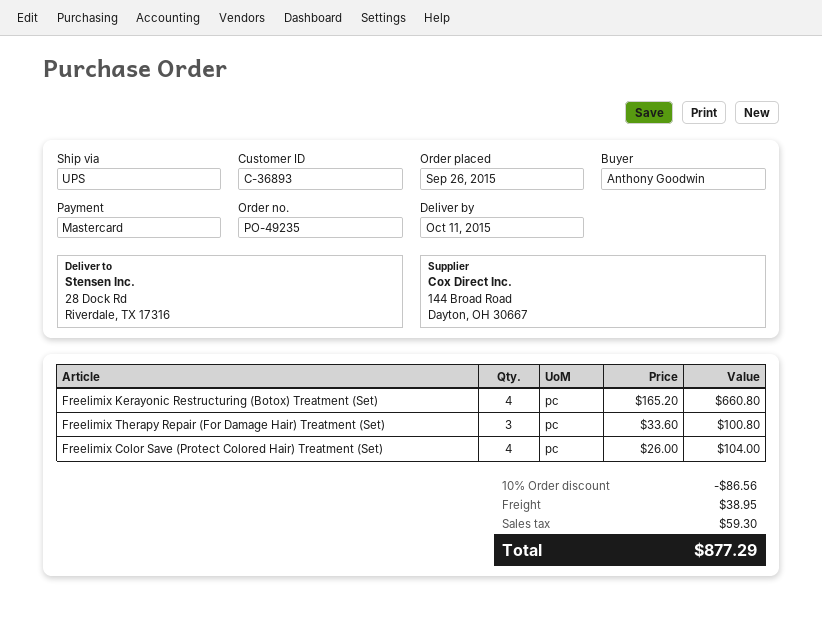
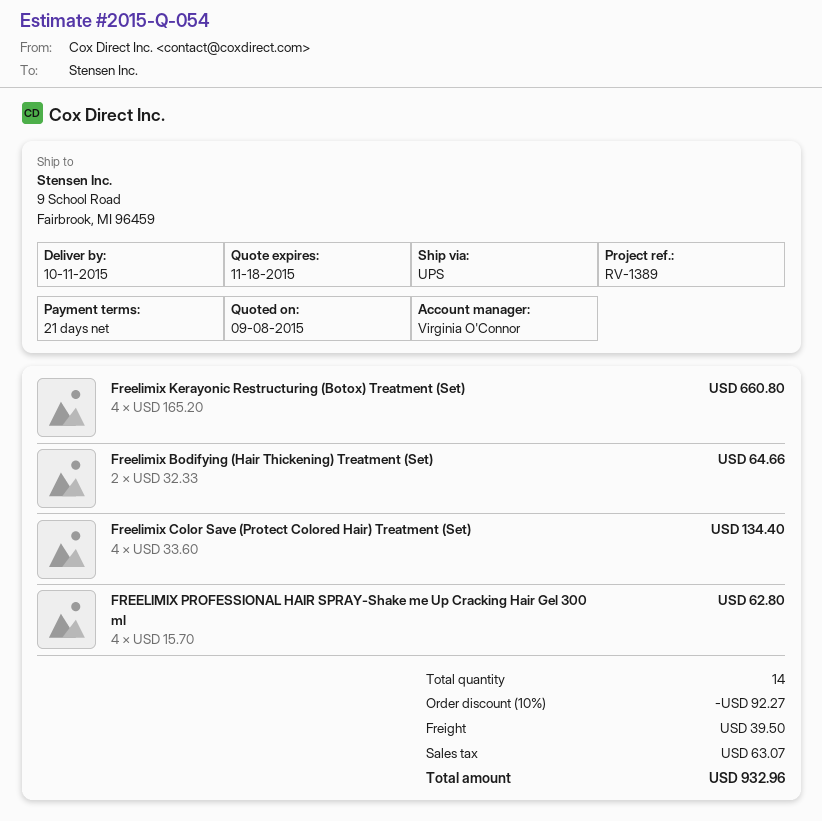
ship to: 28 Dock Rd, Riverdale, TX 17316 -> 9 School Road, Fairbrook, MI 96459
Freelimix Therapy Repair (For Damage Hair) Treatment (Set): 3 x 33.60 = 100.80 -> none
Freelimix Color Save (Protect Colored Hair) Treatment (Set): 4 x 26.00 = 104.00 -> 4 x 33.60 = 134.40
Freelimix Bodifying (Hair Thickening) Treatment (Set): none -> 2 x 32.33 = 64.66
FREELIMIX PROFESSIONAL HAIR SPRAY-Shake me Up Cracking Hair Gel 300 ml: none -> 4 x 15.70 = 62.80
discount: 10% = 86.56 -> 10% = 92.27
shipping: 38.95 -> 39.50
tax: 59.30 -> 63.07
total: 877.29 -> 932.96

